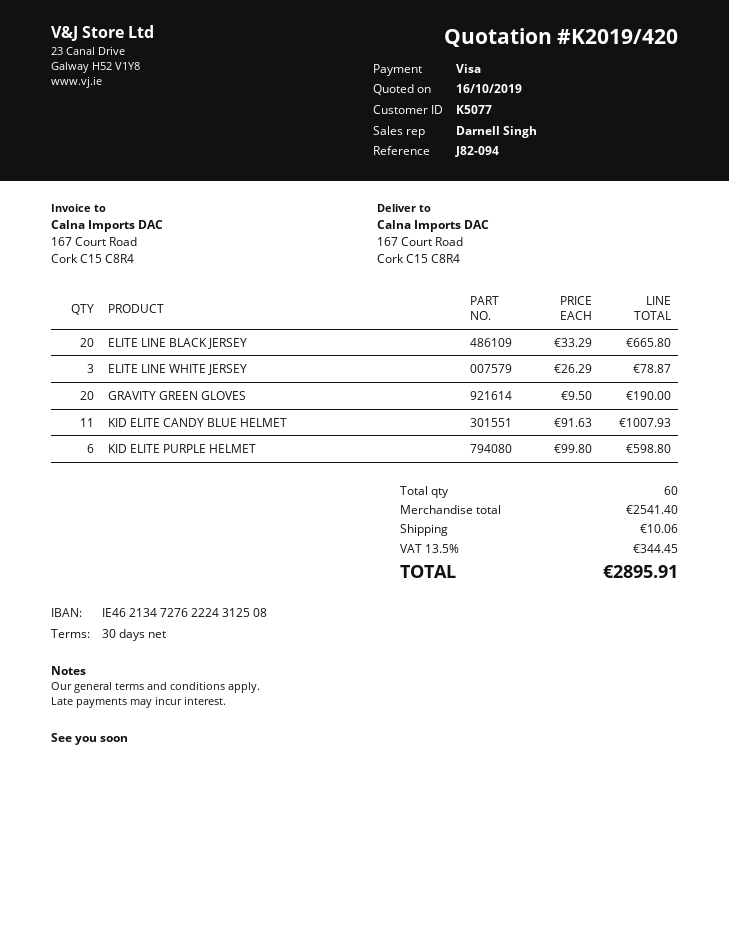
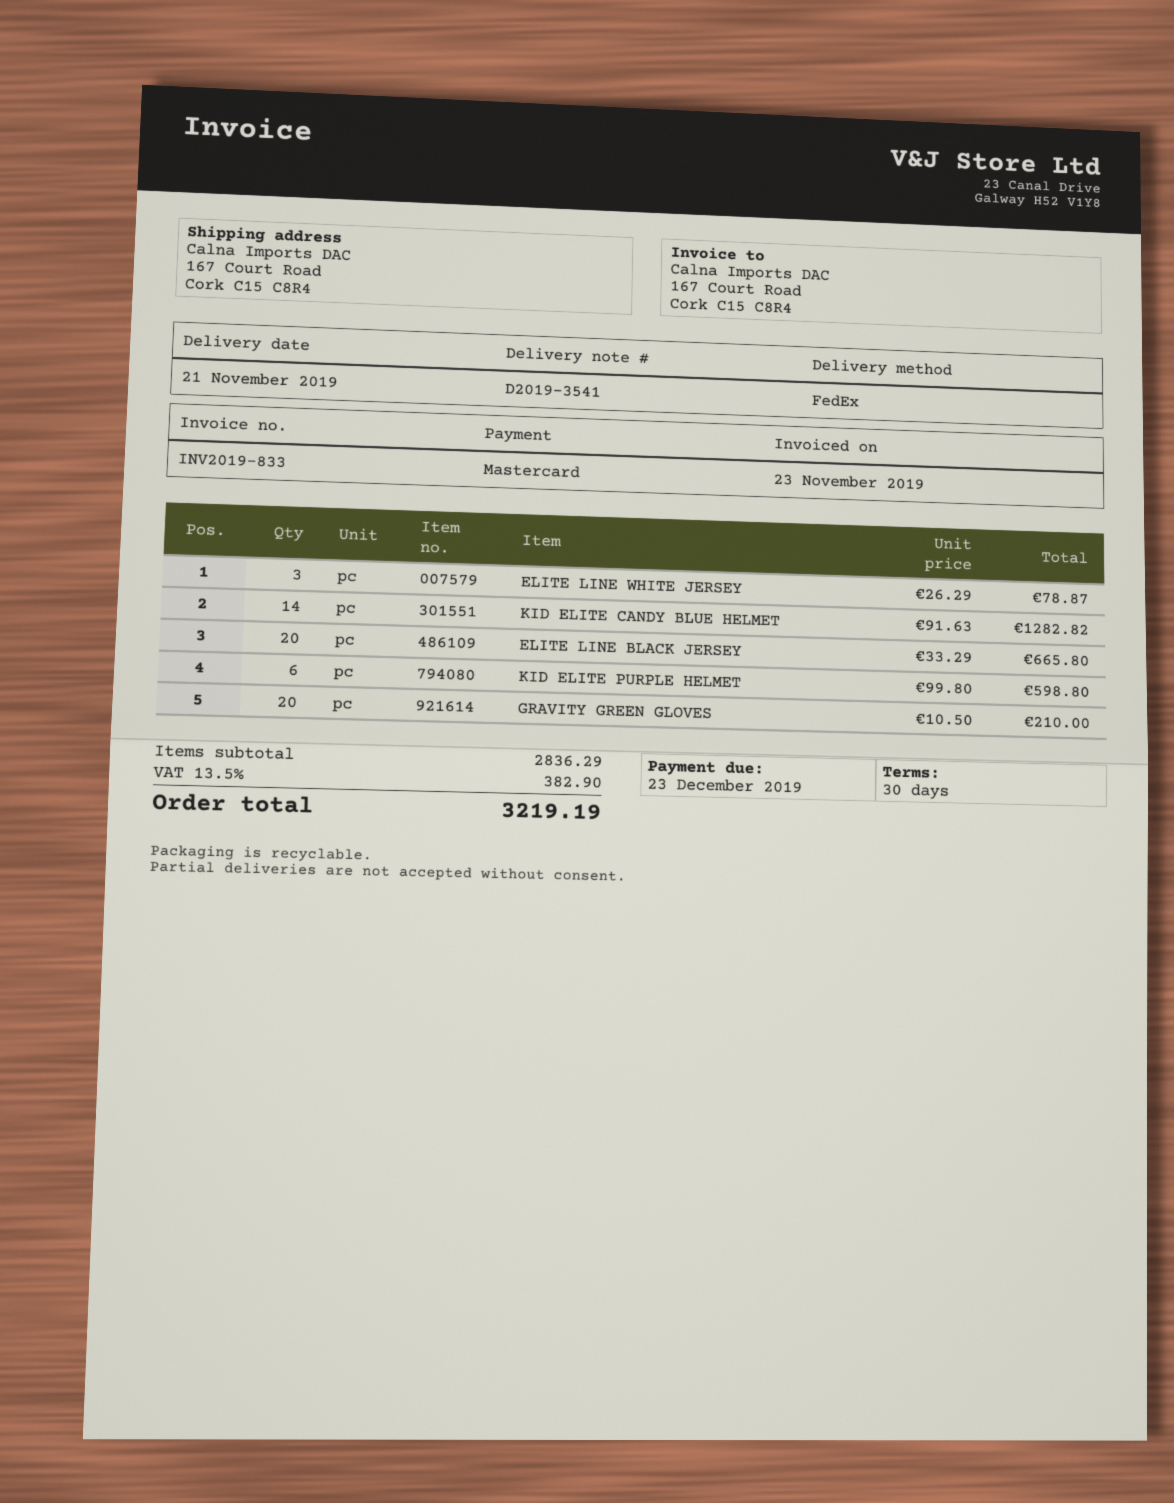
payment method: Visa -> Mastercard
GRAVITY GREEN GLOVES: 20 x 9.50 = 190.00 -> 20 x 10.50 = 210.00
KID ELITE CANDY BLUE HELMET: 11 x 91.63 = 1007.93 -> 14 x 91.63 = 1282.82
subtotal: 2541.40 -> 2836.29
shipping: 10.06 -> none
tax: 13.5% = 344.45 -> 13.5% = 382.90
total: 2895.91 -> 3219.19

